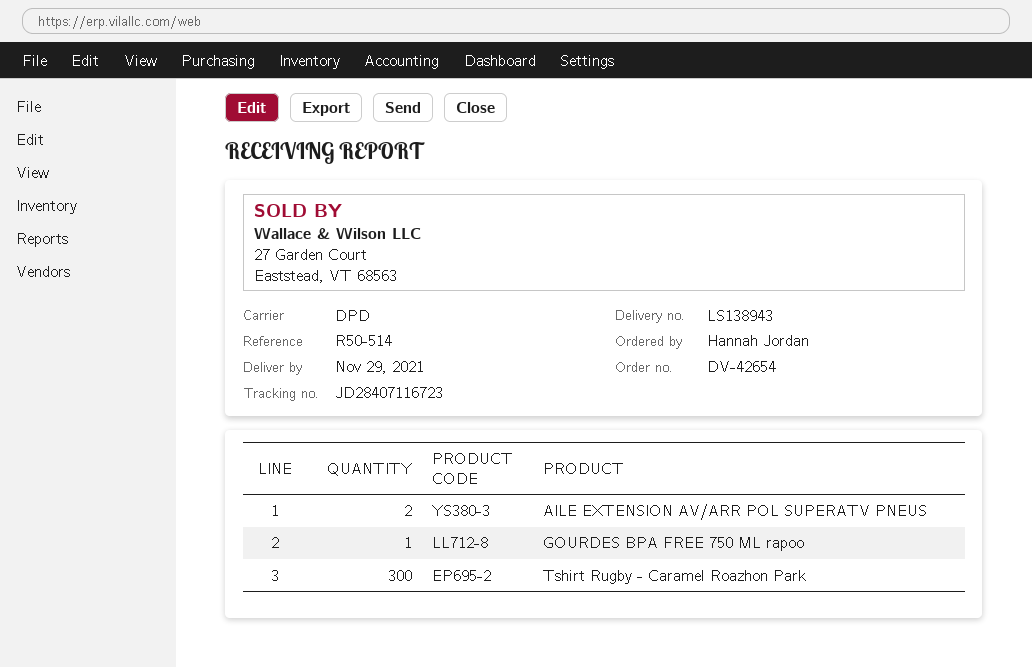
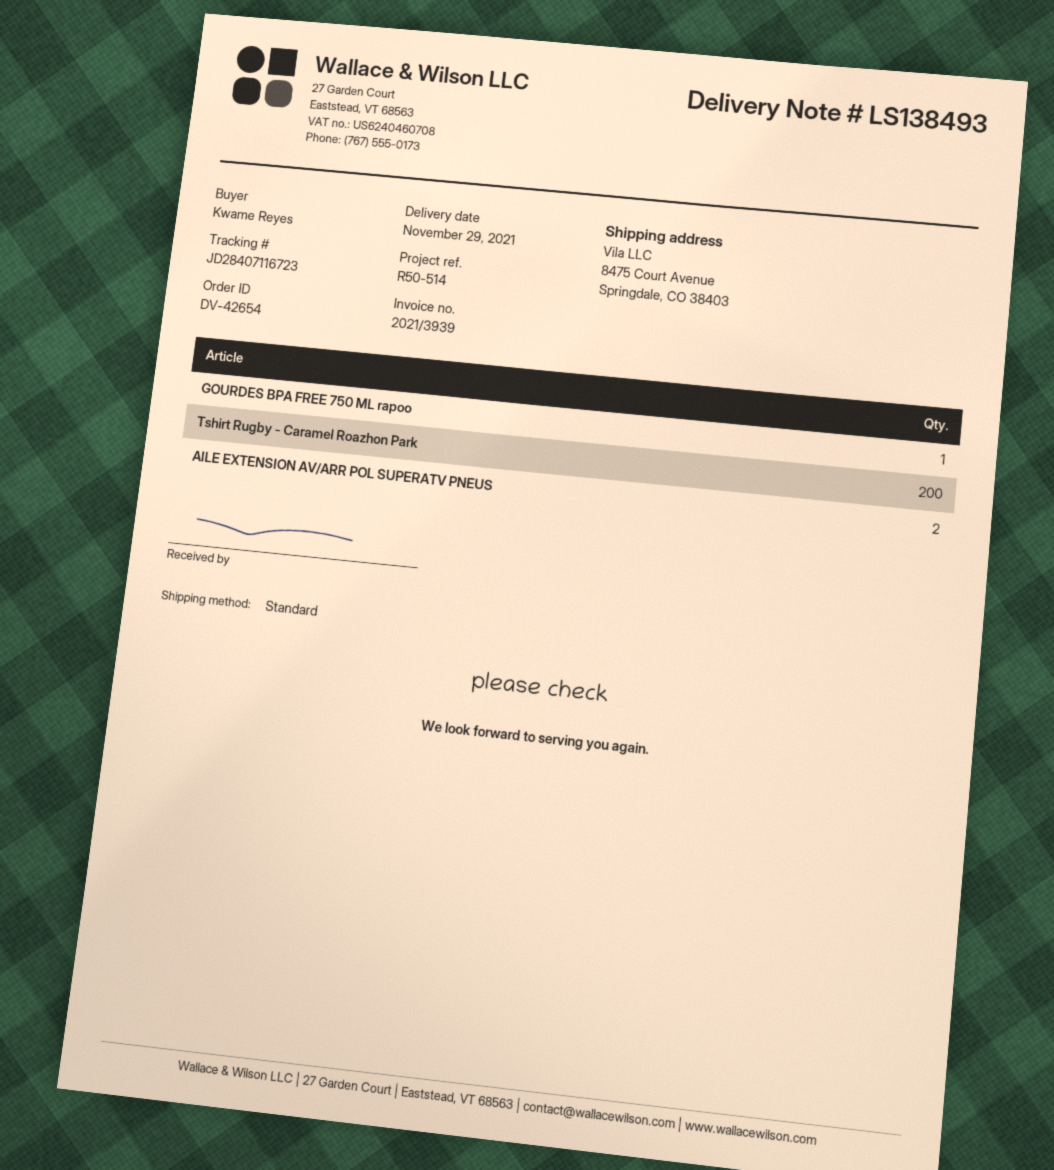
delivery note number: LS138943 -> LS138493
ordered by: Hannah Jordan -> Kwame Reyes
shipping method: DPD -> standard
Tshirt Rugby - Caramel Roazhon Park: 300 -> 200

